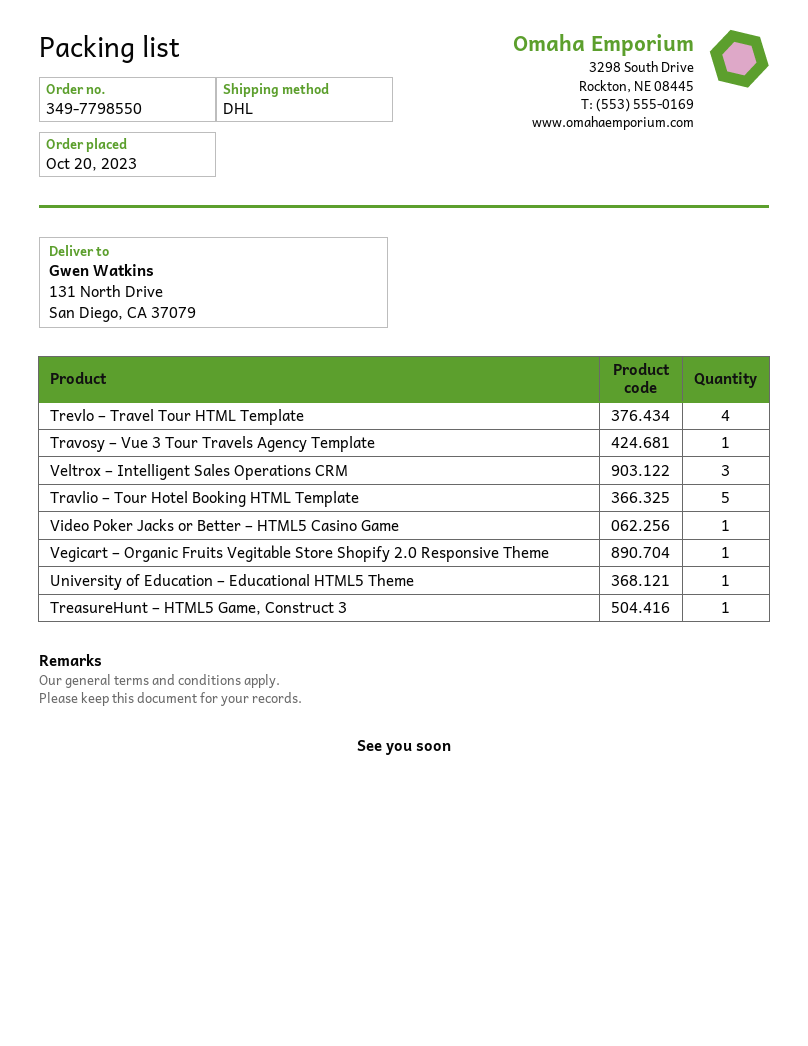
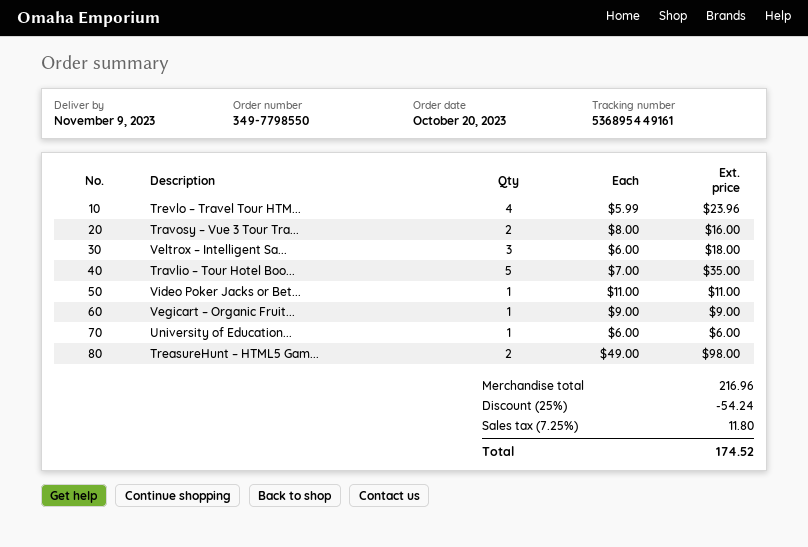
Travosy – Vue 3 Tour Travels Agency Template: 1 -> 2
TreasureHunt – HTML5 Game, Construct 3: 1 -> 2

